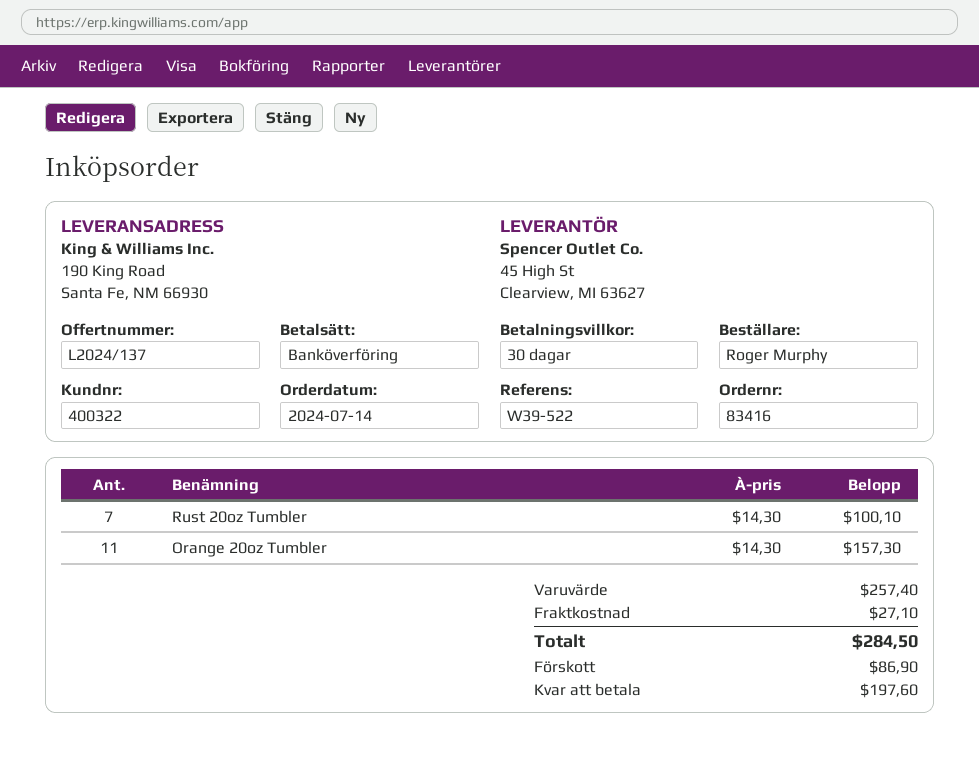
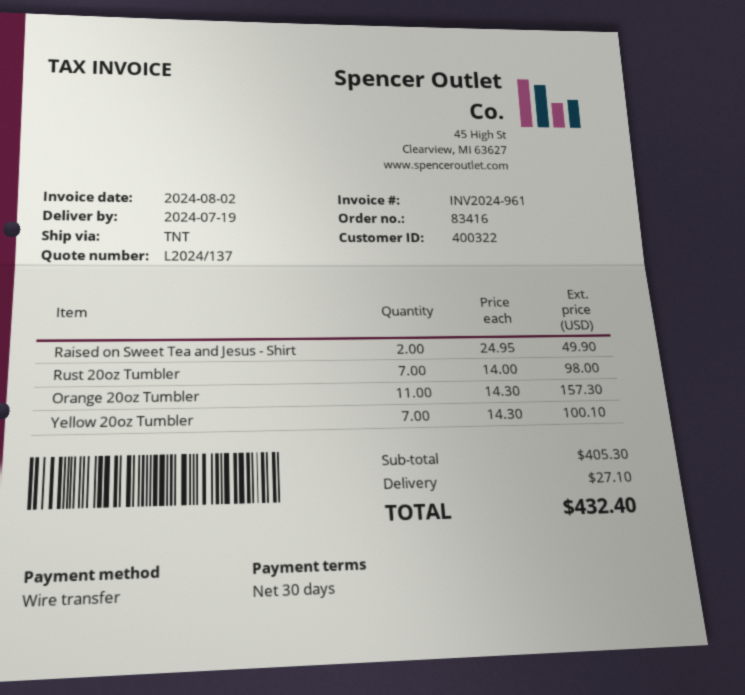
Rust 20oz Tumbler: 7 x 14.30 = 100.10 -> 7 x 14.00 = 98.00
Raised on Sweet Tea and Jesus - Shirt: none -> 2 x 24.95 = 49.90
Yellow 20oz Tumbler: none -> 7 x 14.30 = 100.10
subtotal: 257.40 -> 405.30
total: 284.50 -> 432.40

